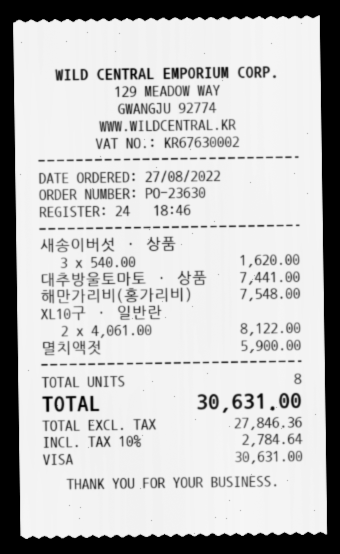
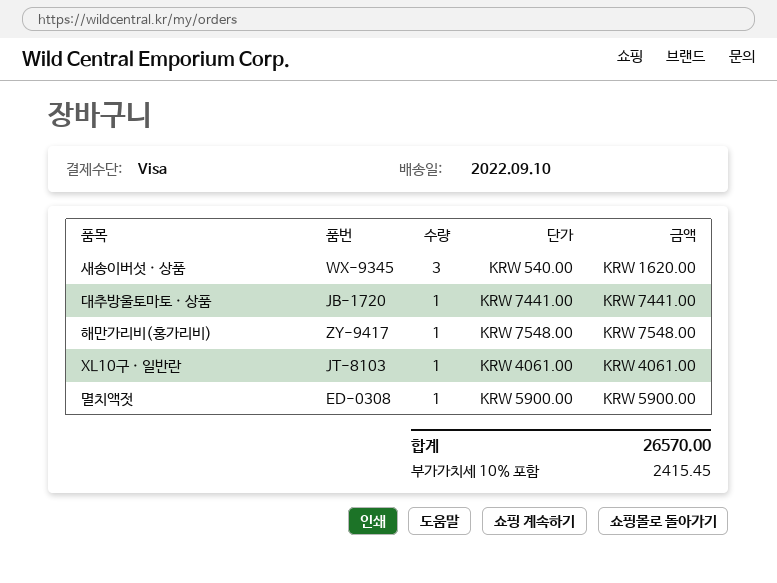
XL10구 · 일반란: 2 x 4061.00 = 8122.00 -> 1 x 4061.00 = 4061.00
tax: 10% = 2784.64 -> 10% = 2415.45
total: 30631.00 -> 26570.00

